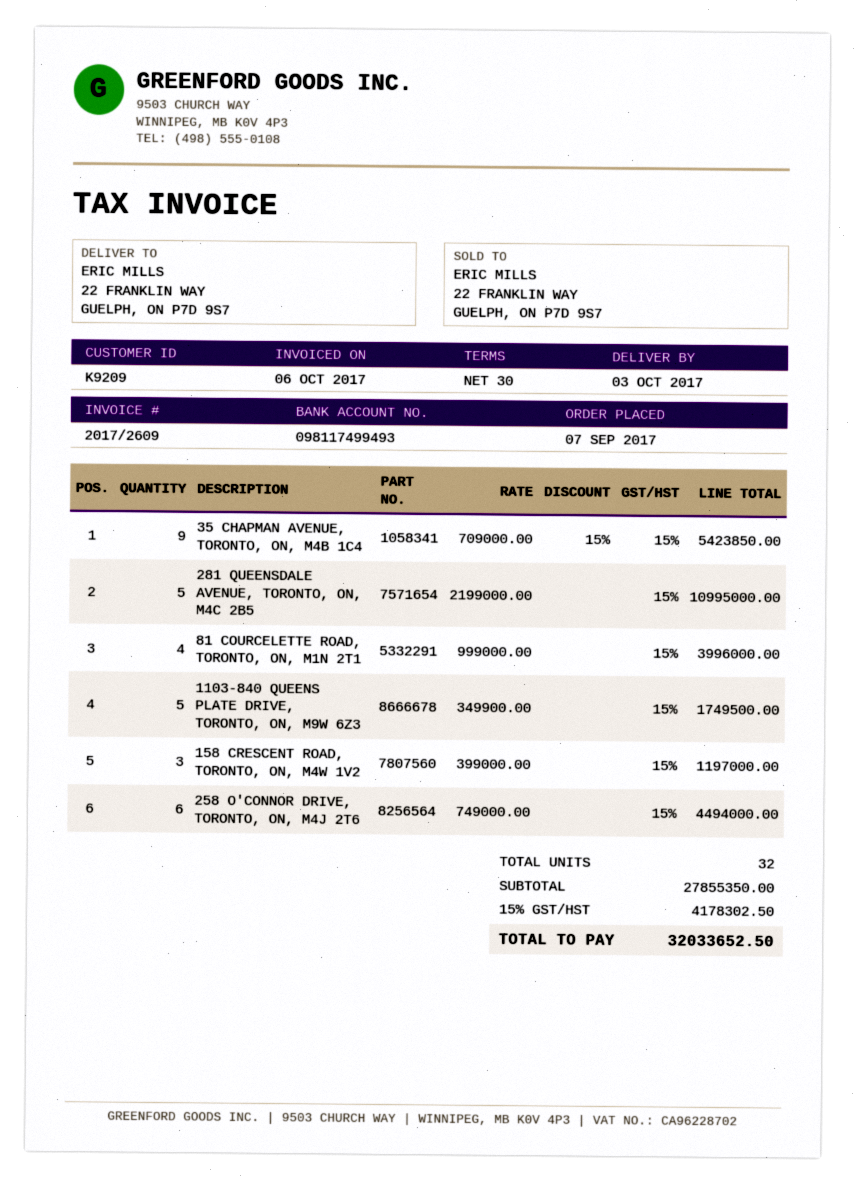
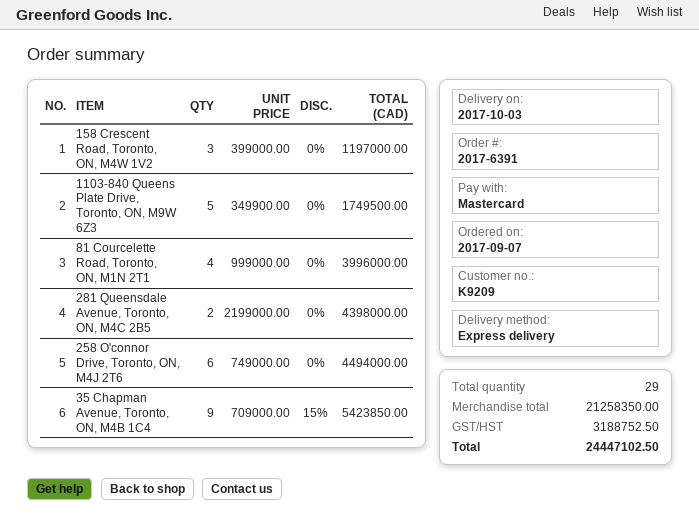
281 QUEENSDALE AVENUE, TORONTO, ON, M4C 2B5: 5 x 2199000.00 = 10995000.00 -> 2 x 2199000.00 = 4398000.00
total quantity: 32 -> 29
subtotal: 27855350.00 -> 21258350.00
tax: 4178302.50 -> 3188752.50
total: 32033652.50 -> 24447102.50

